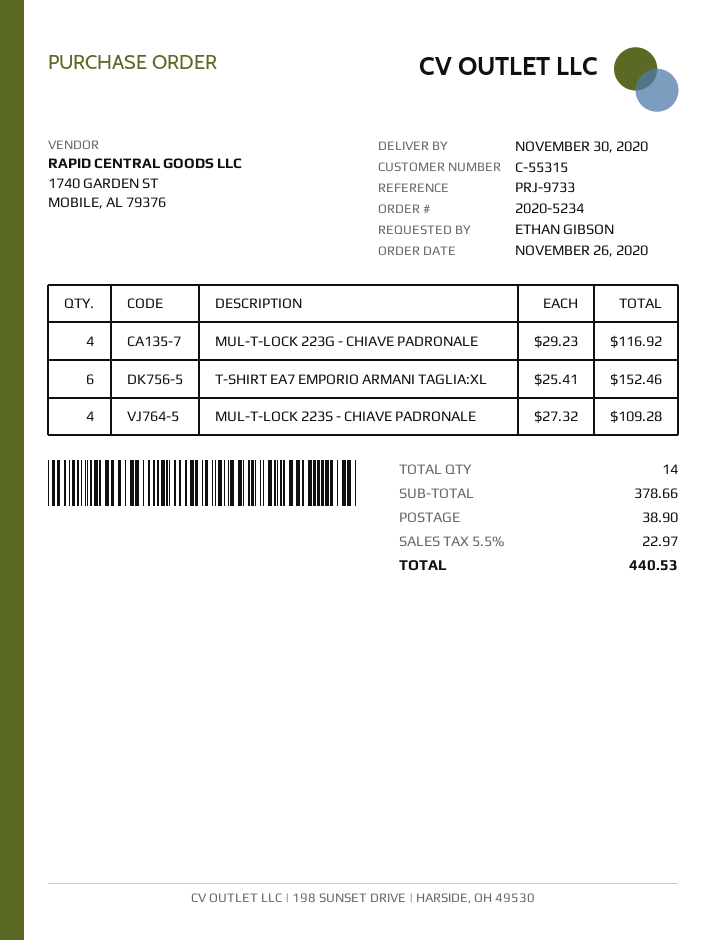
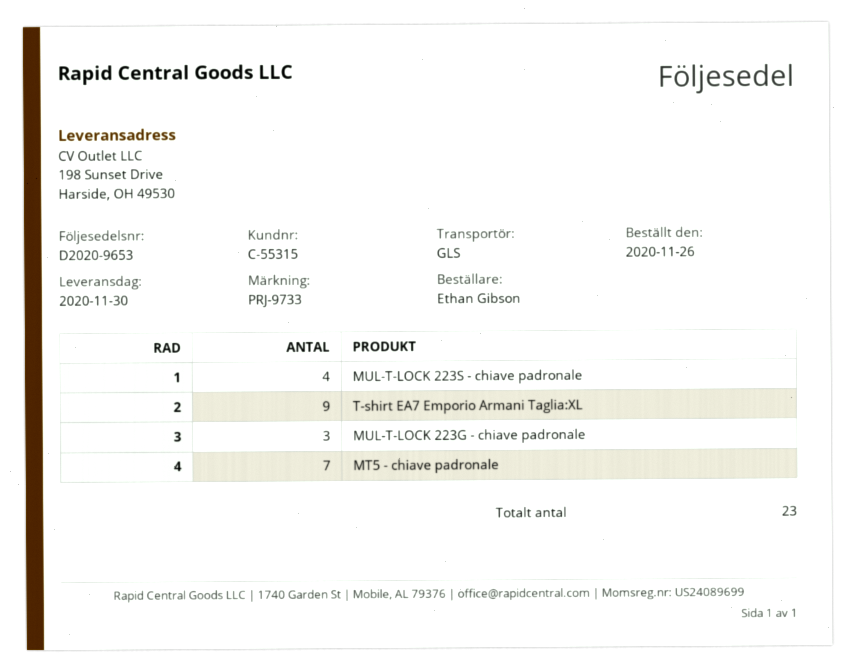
MUL-T-LOCK 223G - CHIAVE PADRONALE: 4 -> 3
T-SHIRT EA7 EMPORIO ARMANI TAGLIA:XL: 6 -> 9
MT5 - chiave padronale: none -> 7
total quantity: 14 -> 23

